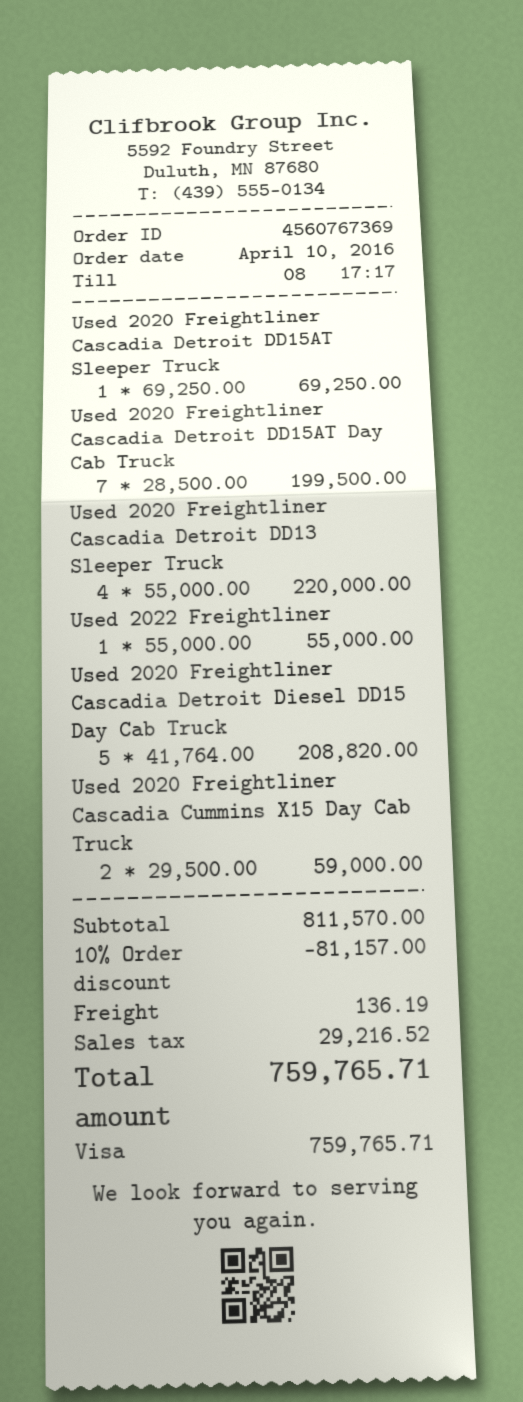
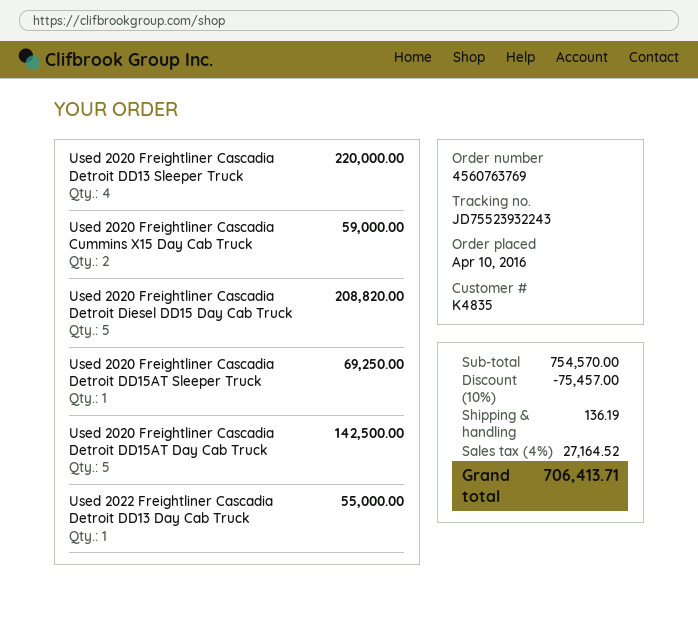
order number: 4560767369 -> 4560763769
Used 2020 Freightliner Cascadia Detroit DD15AT Day Cab Truck: 7 for 199500.00 -> 5 for 142500.00
subtotal: 811570.00 -> 754570.00
discount: 10% = 81157.00 -> 10% = 75457.00
tax: 29216.52 -> 27164.52
total: 759765.71 -> 706413.71

